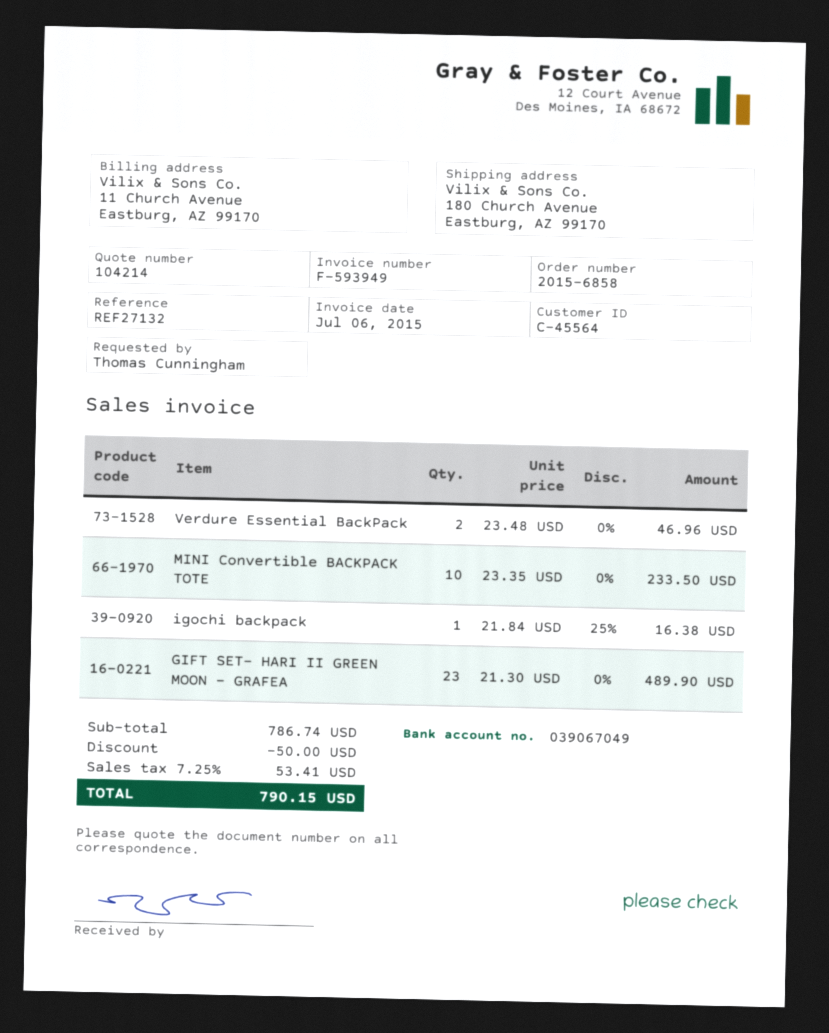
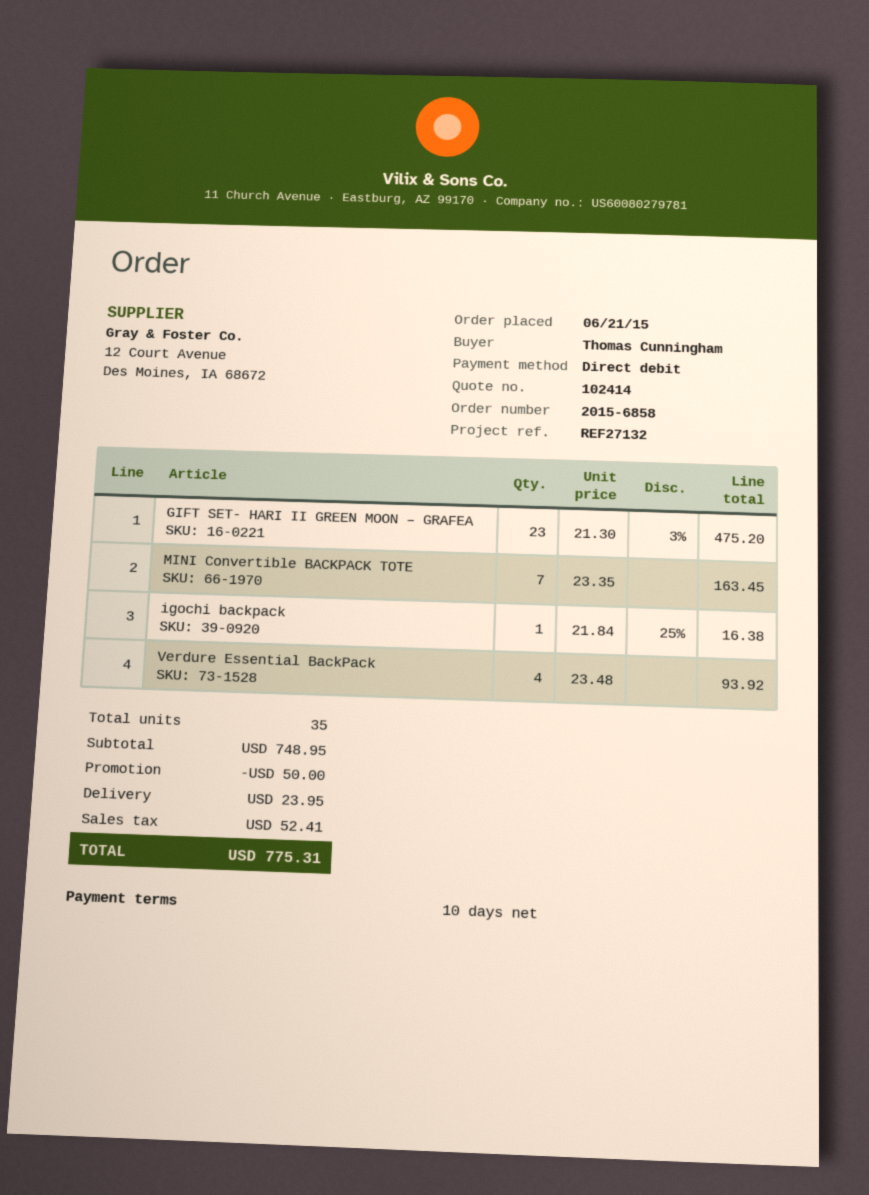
quote number: 104214 -> 102414
Verdure Essential BackPack: 2 x 23.48 = 46.96 -> 4 x 23.48 = 93.92
MINI Convertible BACKPACK TOTE: 10 x 23.35 = 233.50 -> 7 x 23.35 = 163.45
GIFT SET- HARI II GREEN MOON – GRAFEA: 23 x 21.30 = 489.90 -> 23 x 21.30 - 3% = 475.20
subtotal: 786.74 -> 748.95
shipping: none -> 23.95
tax: 53.41 -> 52.41
total: 790.15 -> 775.31

